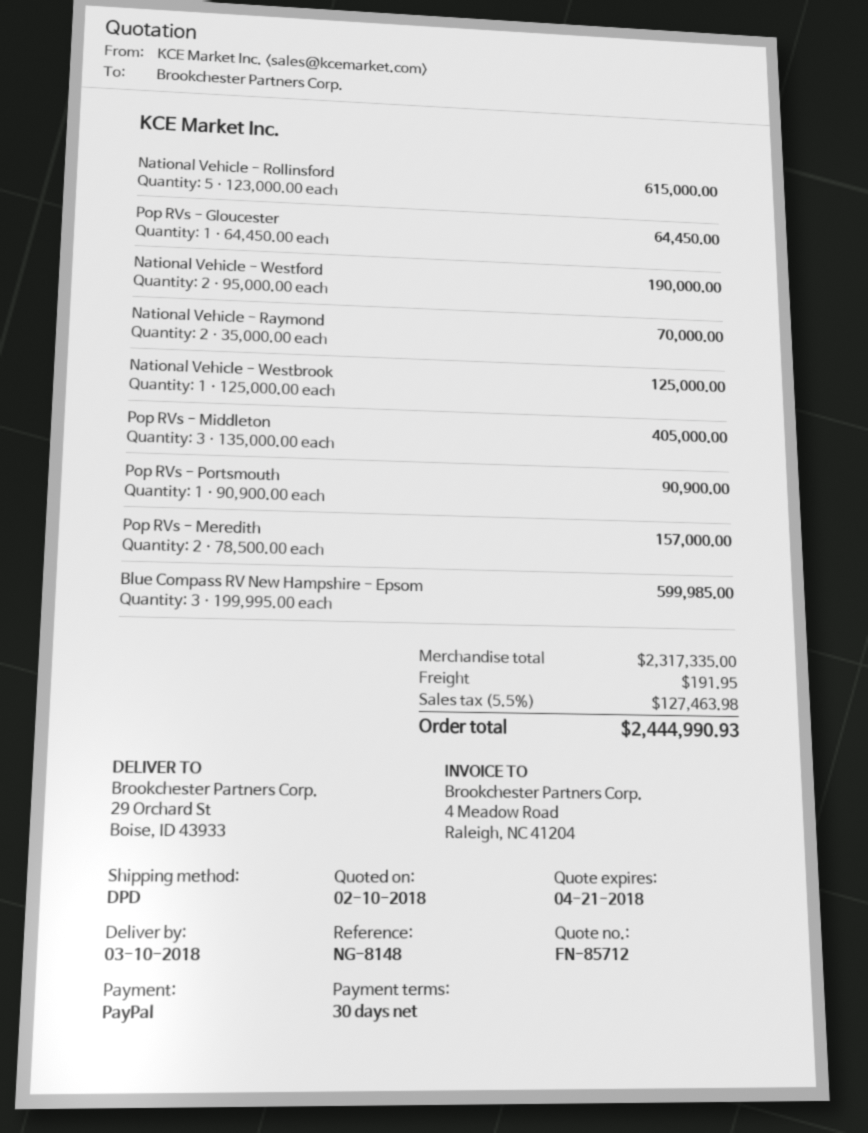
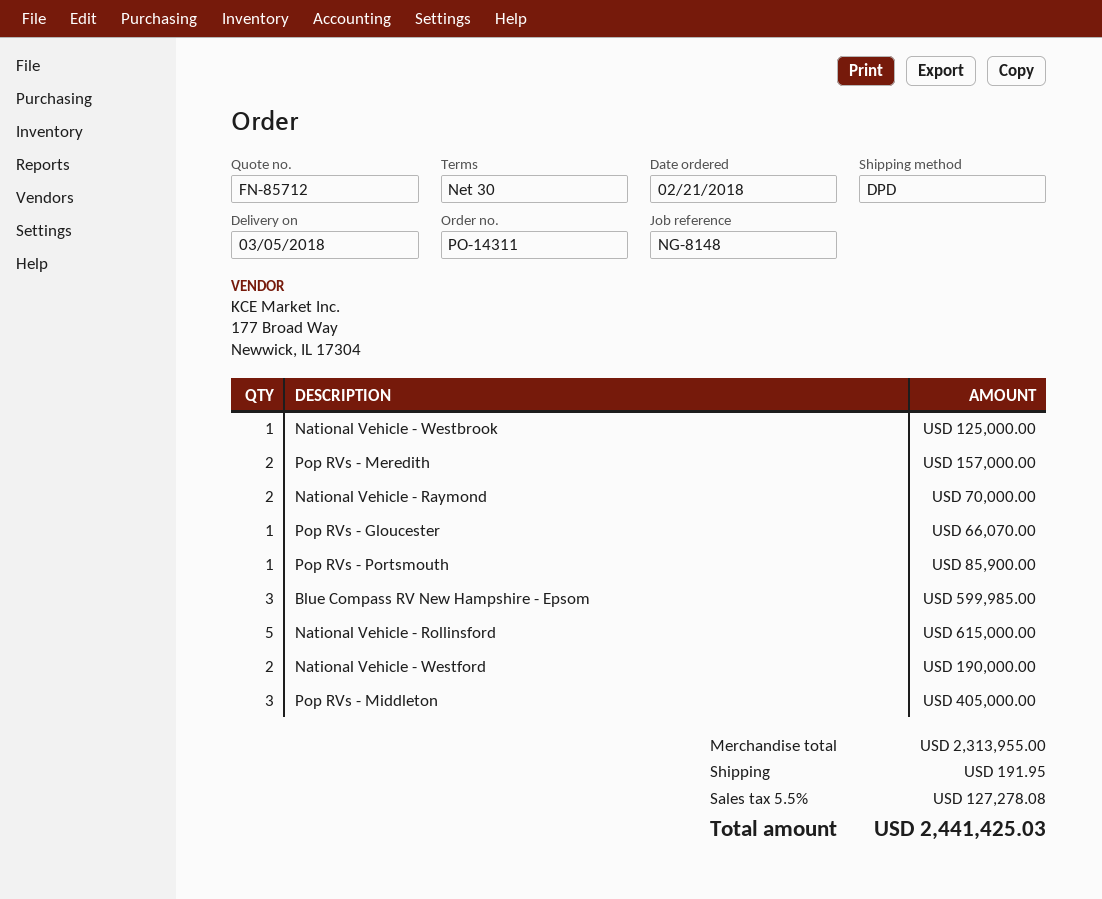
delivery date: 2018-03-10 -> 2018-03-05
Pop RVs - Gloucester: 1 for 64450.00 -> 1 for 66070.00
Pop RVs - Portsmouth: 1 for 90900.00 -> 1 for 85900.00
subtotal: 2317335.00 -> 2313955.00
tax: 5.5% = 127463.98 -> 5.5% = 127278.08
total: 2444990.93 -> 2441425.03

